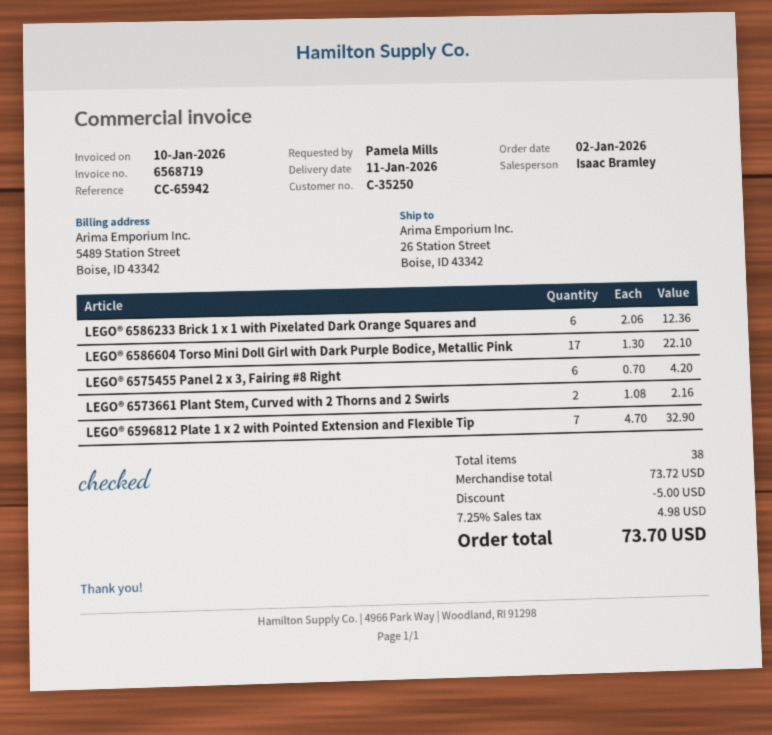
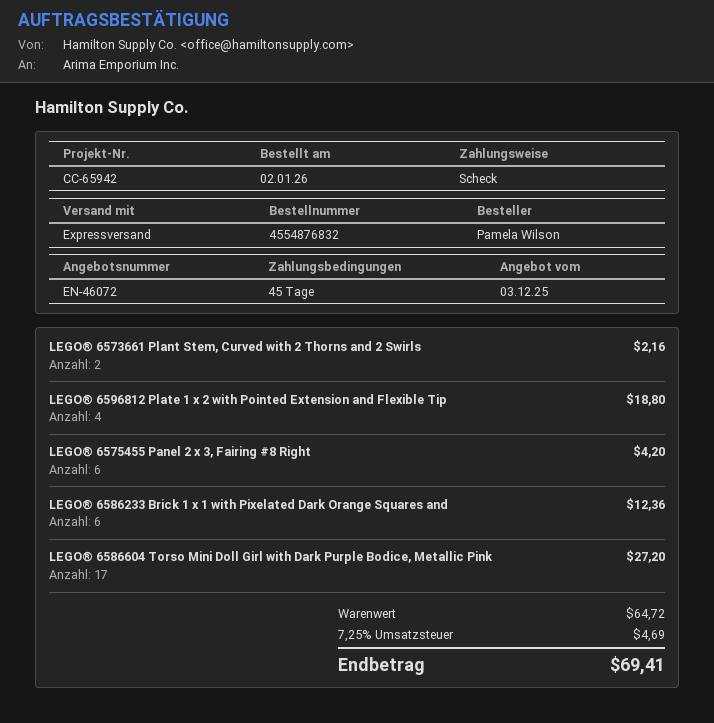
ordered by: Pamela Mills -> Pamela Wilson
LEGO® 6586604 Torso Mini Doll Girl with Dark Purple Bodice, Metallic Pink: 17 for 22.10 -> 17 for 27.20
LEGO® 6596812 Plate 1 x 2 with Pointed Extension and Flexible Tip: 7 for 32.90 -> 4 for 18.80
subtotal: 73.72 -> 64.72
discount: 5.00 -> none
tax: 7.25% = 4.98 -> 7.25% = 4.69
total: 73.70 -> 69.41

